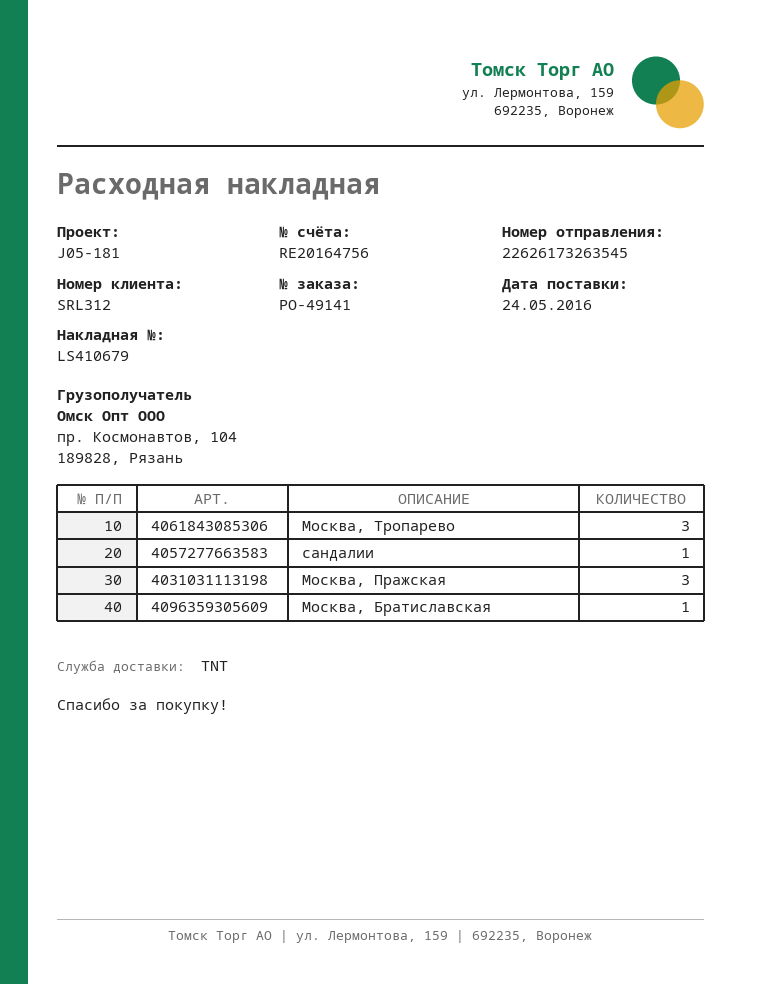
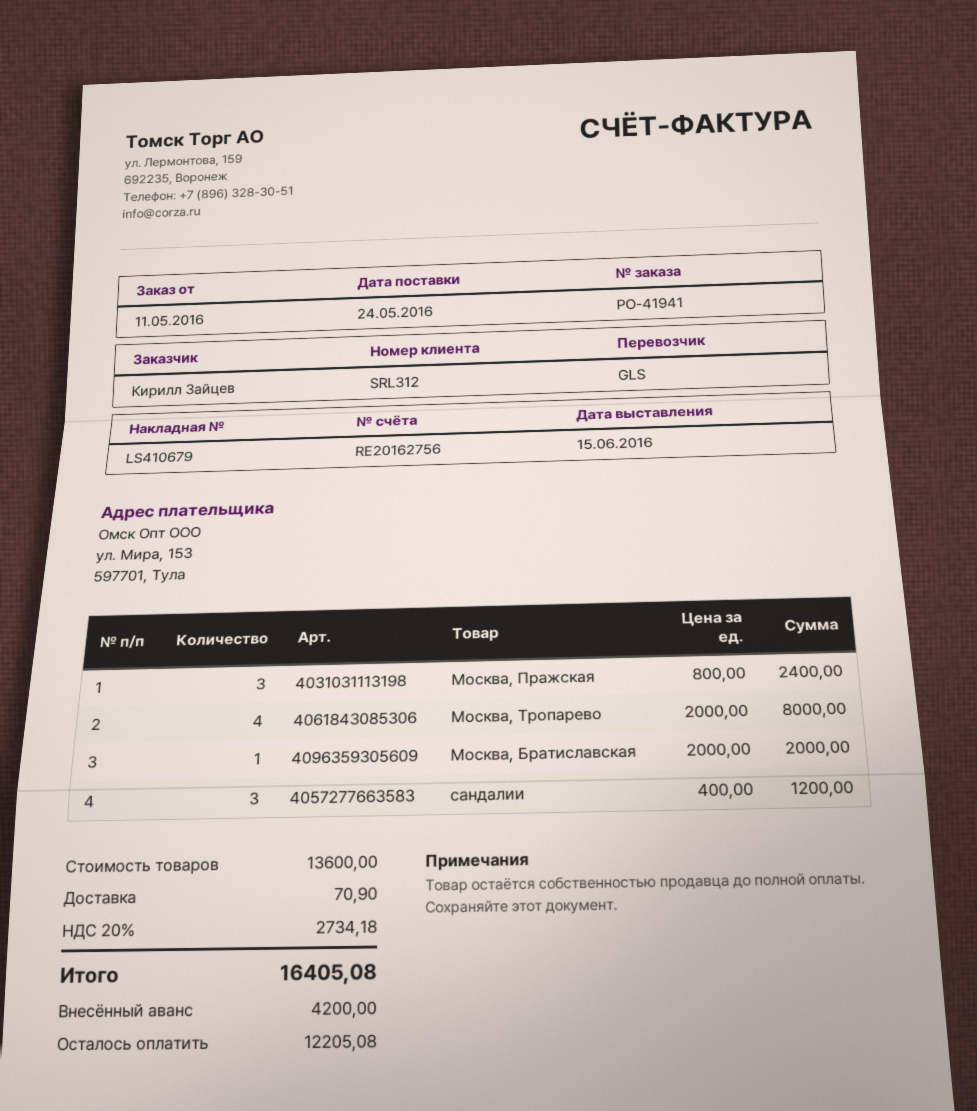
order number: PO-49141 -> PO-41941
invoice number: RE20164756 -> RE20162756
shipping method: TNT -> GLS
Москва, Тропарево: 3 -> 4
сандалии: 1 -> 3

